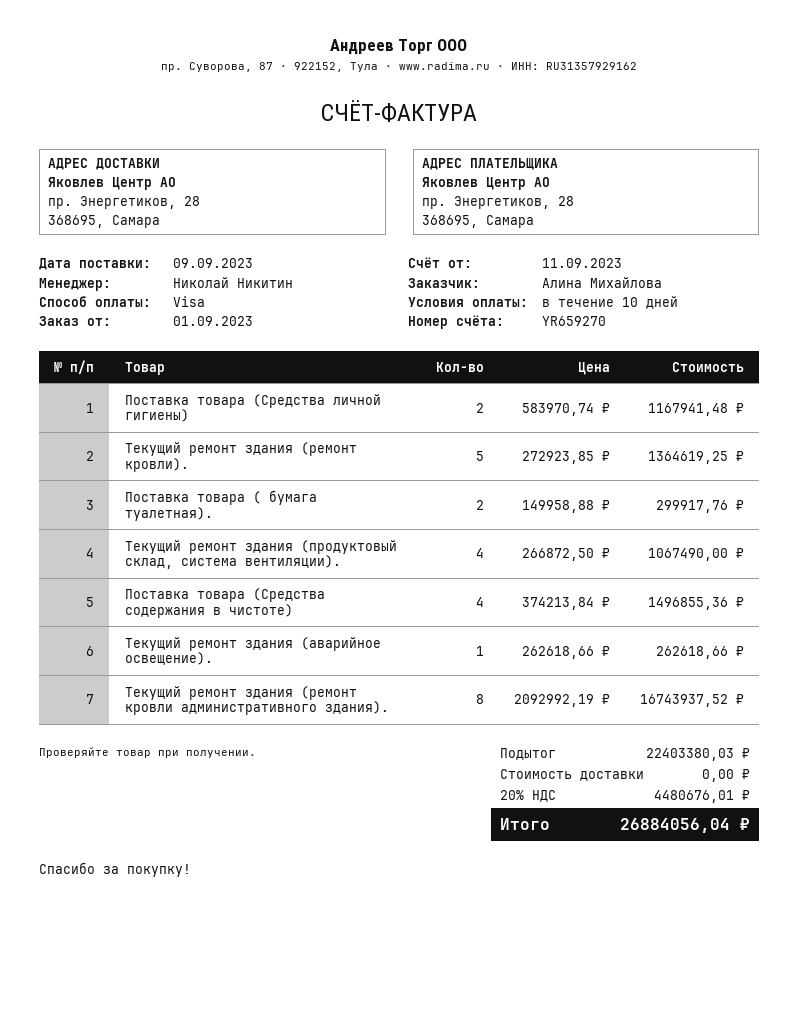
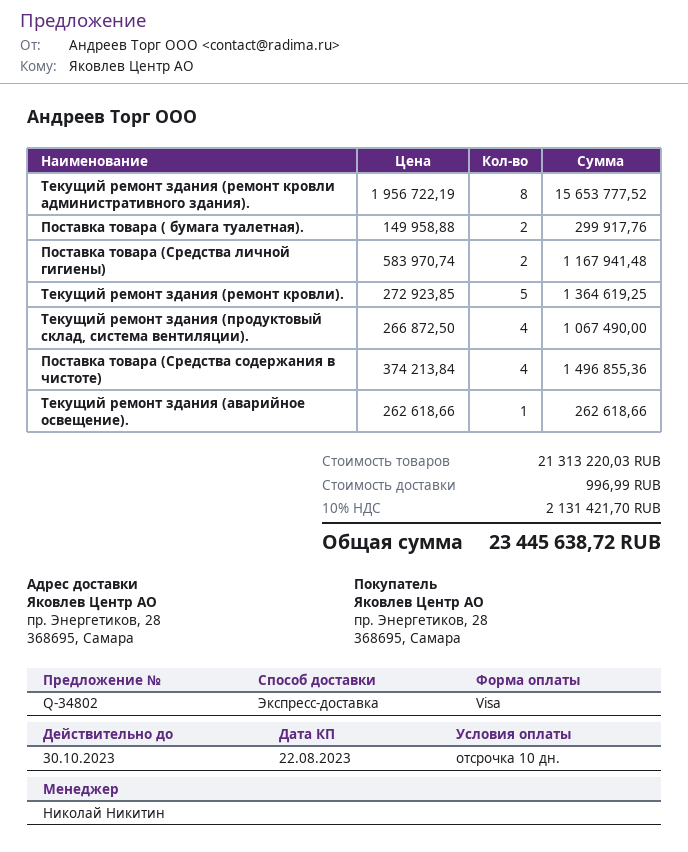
Текущий ремонт здания (ремонт кровли административного здания).: 8 x 2092992.19 = 16743937.52 -> 8 x 1956722.19 = 15653777.52
subtotal: 22403380.03 -> 21313220.03
shipping: 0.00 -> 996.99
tax: 20% = 4480676.01 -> 10% = 2131421.70
total: 26884056.04 -> 23445638.72

